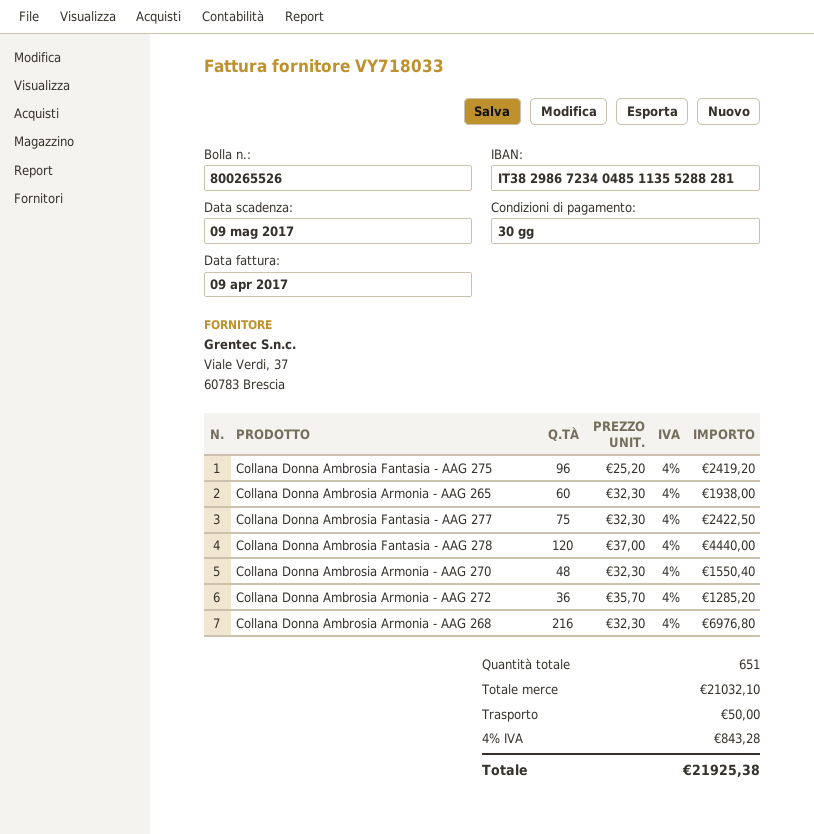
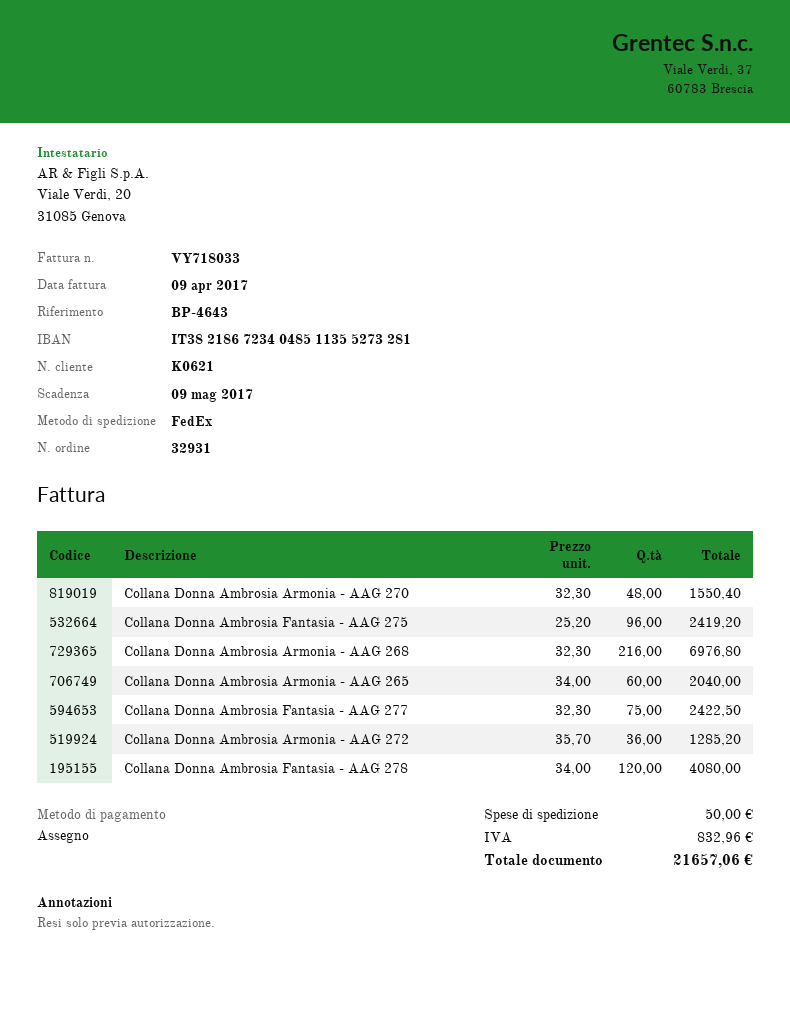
bank account: IT3829867234048511355288281 -> IT3821867234048511355273281
Collana Donna Ambrosia Armonia - AAG 265: 60 x 32.30 = 1938.00 -> 60 x 34.00 = 2040.00
Collana Donna Ambrosia Fantasia - AAG 278: 120 x 37.00 = 4440.00 -> 120 x 34.00 = 4080.00
tax: 843.28 -> 832.96
total: 21925.38 -> 21657.06

